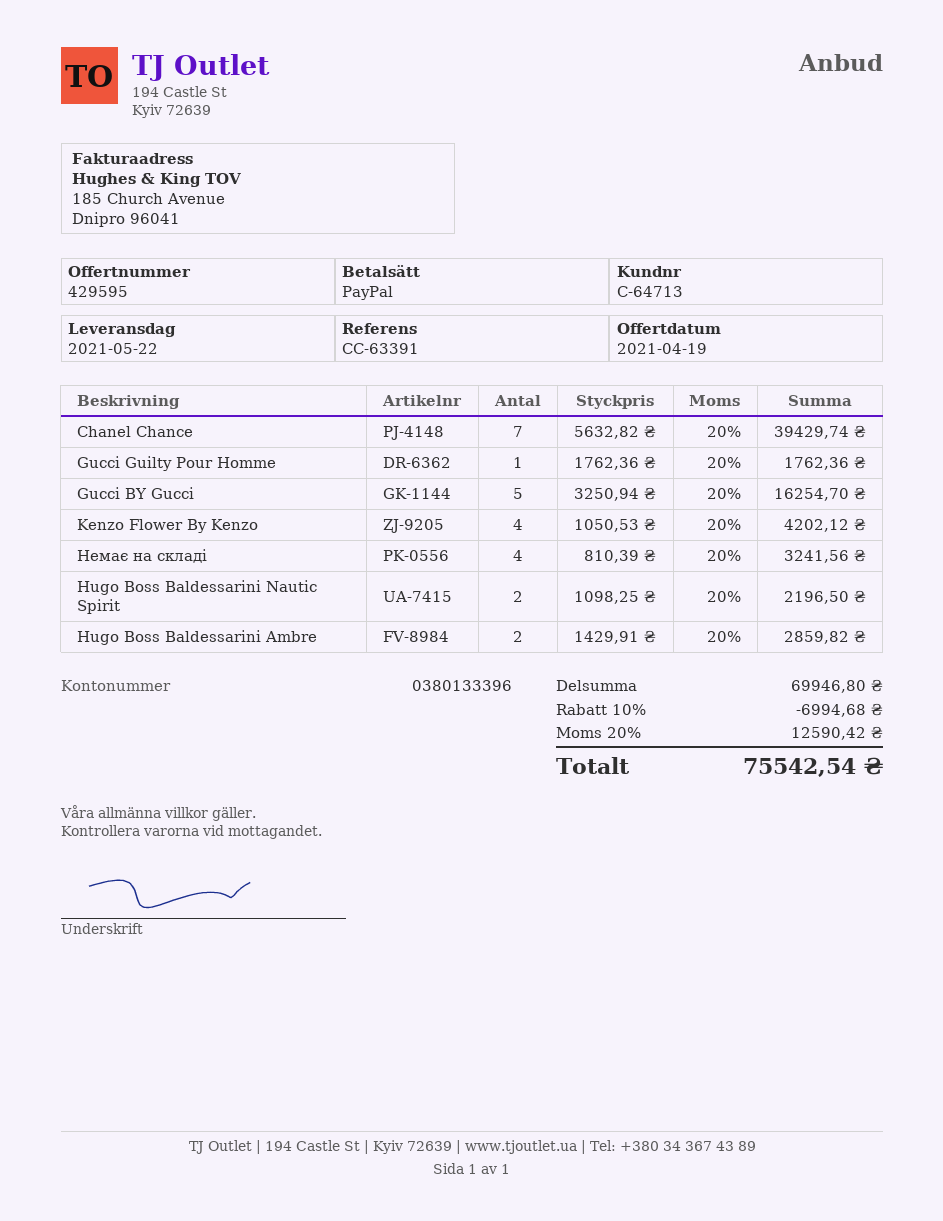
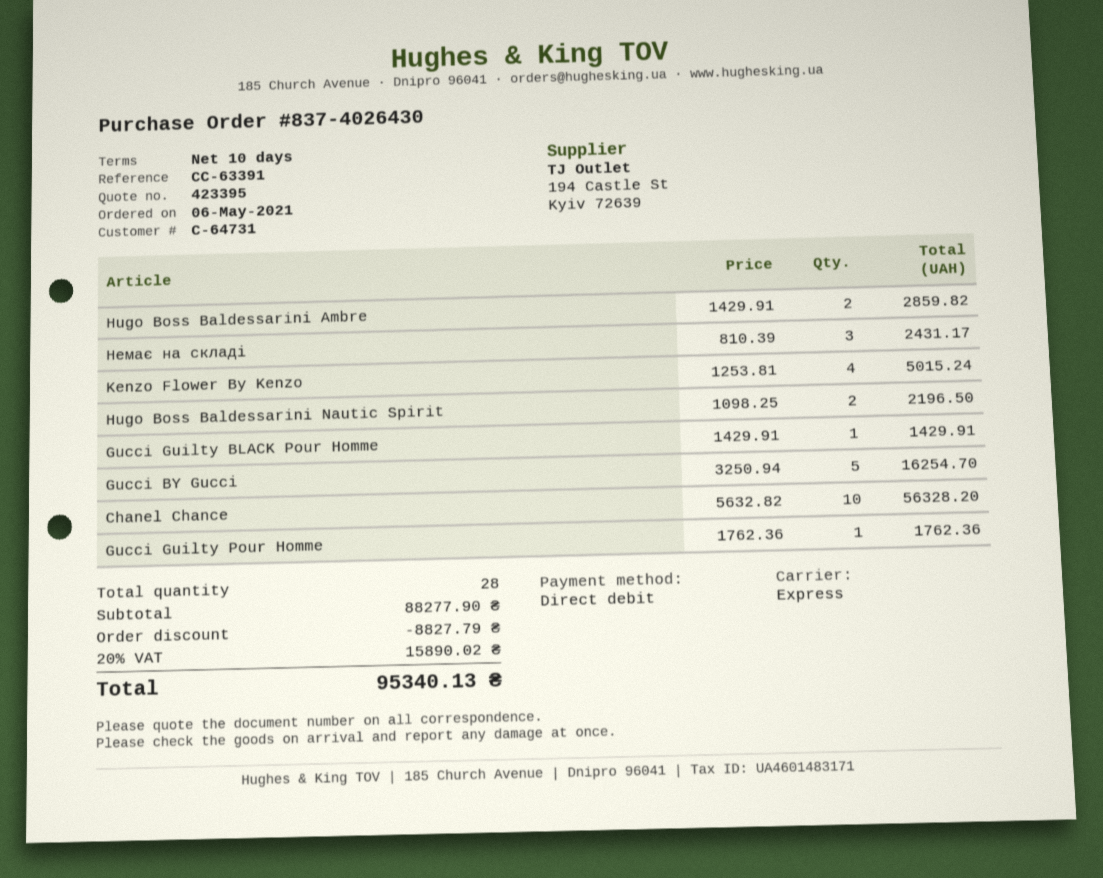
quote number: 429595 -> 423395
customer number: C-64713 -> C-64731
payment method: PayPal -> direct debit
Chanel Chance: 7 x 5632.82 = 39429.74 -> 10 x 5632.82 = 56328.20
Kenzo Flower By Kenzo: 4 x 1050.53 = 4202.12 -> 4 x 1253.81 = 5015.24
Немає на складі: 4 x 810.39 = 3241.56 -> 3 x 810.39 = 2431.17
Gucci Guilty BLACK Pour Homme: none -> 1 x 1429.91 = 1429.91
subtotal: 69946.80 -> 88277.90
discount: 6994.68 -> 8827.79
tax: 20% = 12590.42 -> 20% = 15890.02
total: 75542.54 -> 95340.13

